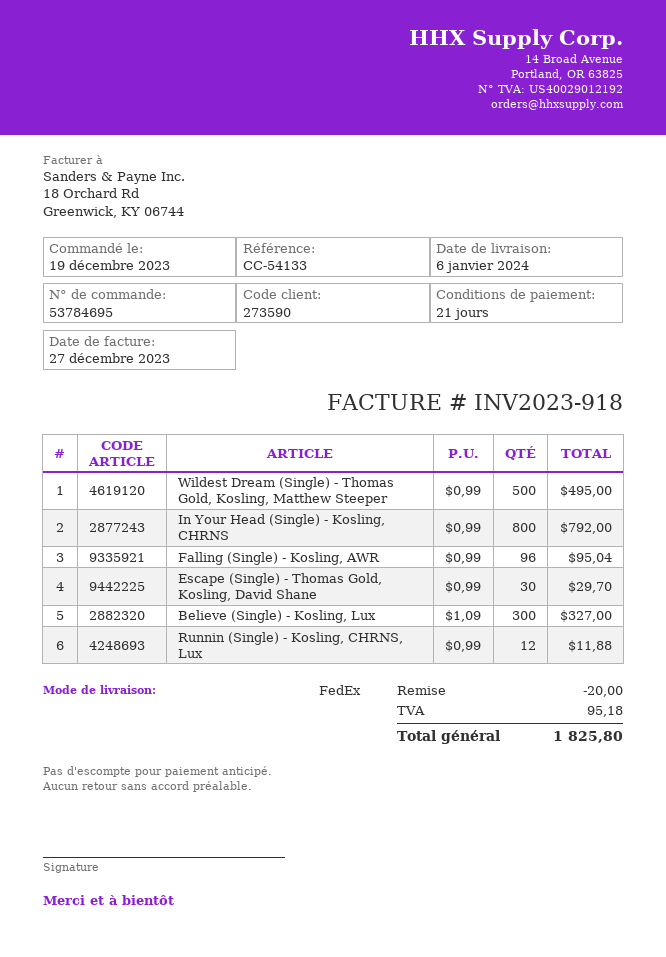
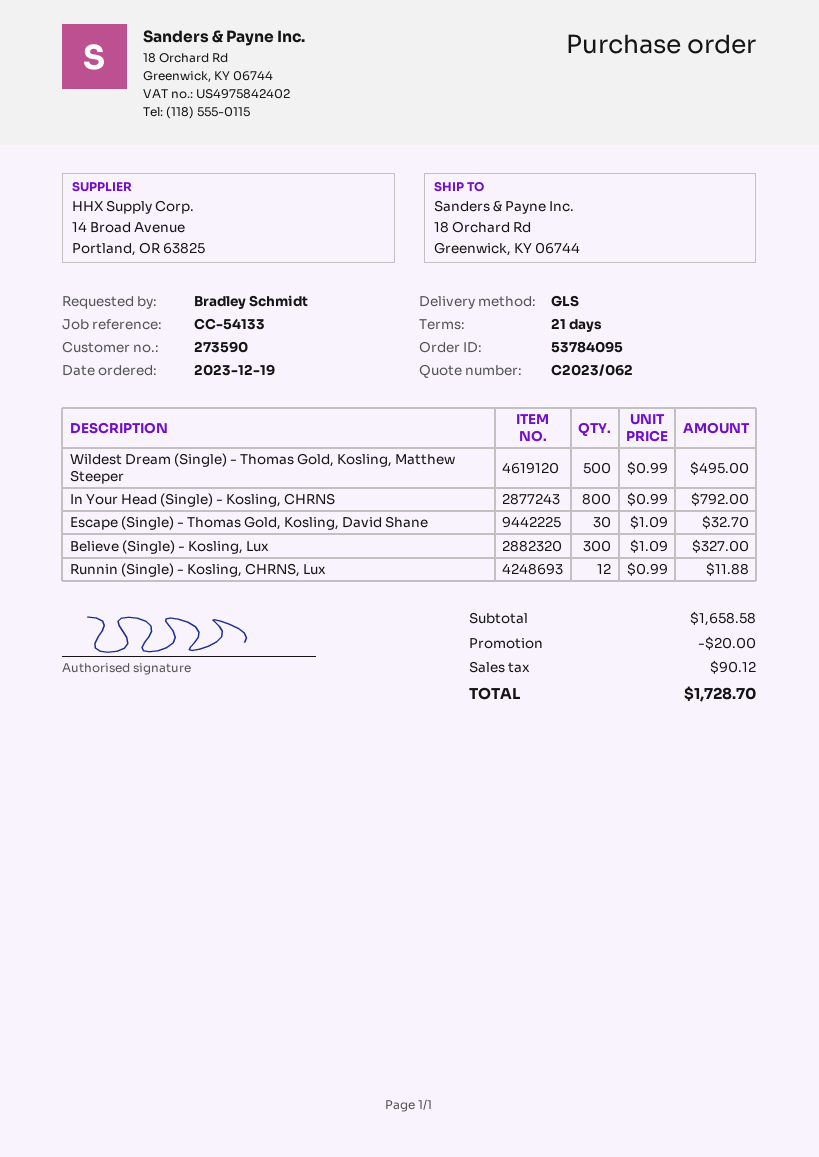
order number: 53784695 -> 53784095
shipping method: FedEx -> GLS
Falling (Single) - Kosling, AWR: 96 x 0.99 = 95.04 -> none
Escape (Single) - Thomas Gold, Kosling, David Shane: 30 x 0.99 = 29.70 -> 30 x 1.09 = 32.70
tax: 95.18 -> 90.12
total: 1825.80 -> 1728.70

